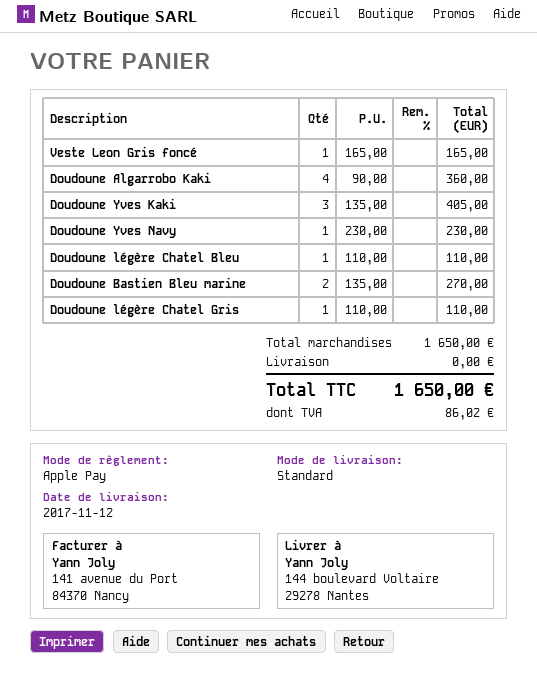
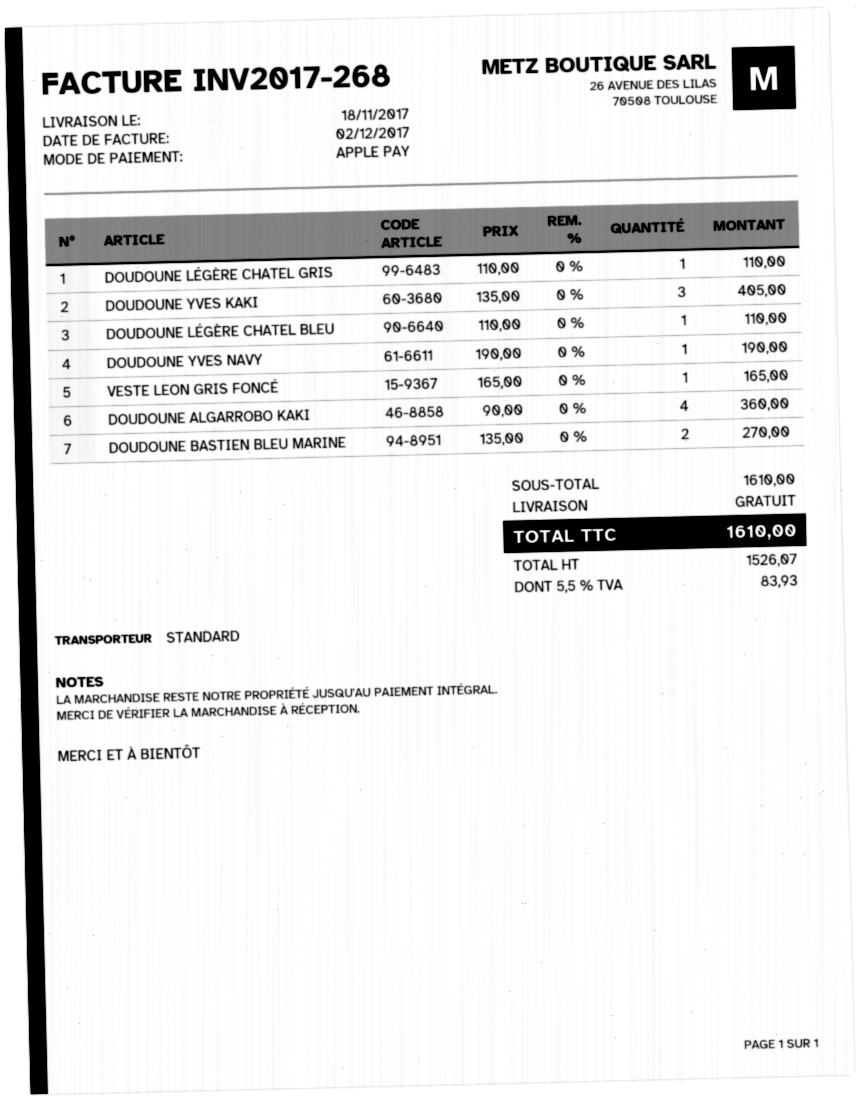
delivery date: 2017-11-12 -> 2017-11-18
Doudoune Yves Navy: 1 x 230.00 = 230.00 -> 1 x 190.00 = 190.00
subtotal: 1650.00 -> 1610.00
tax: 86.02 -> 83.93
total: 1650.00 -> 1610.00

